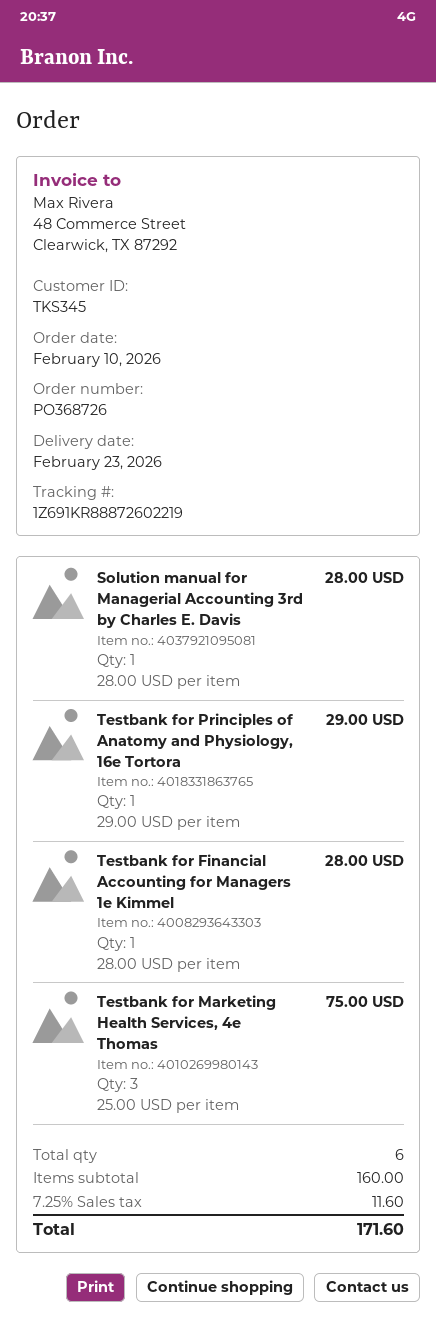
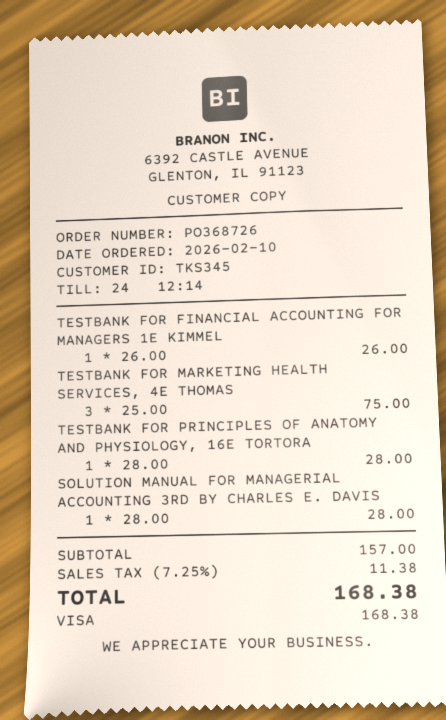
Testbank for Principles of Anatomy and Physiology, 16e Tortora: 1 x 29.00 = 29.00 -> 1 x 28.00 = 28.00
Testbank for Financial Accounting for Managers 1e Kimmel: 1 x 28.00 = 28.00 -> 1 x 26.00 = 26.00
subtotal: 160.00 -> 157.00
tax: 7.25% = 11.60 -> 7.25% = 11.38
total: 171.60 -> 168.38

